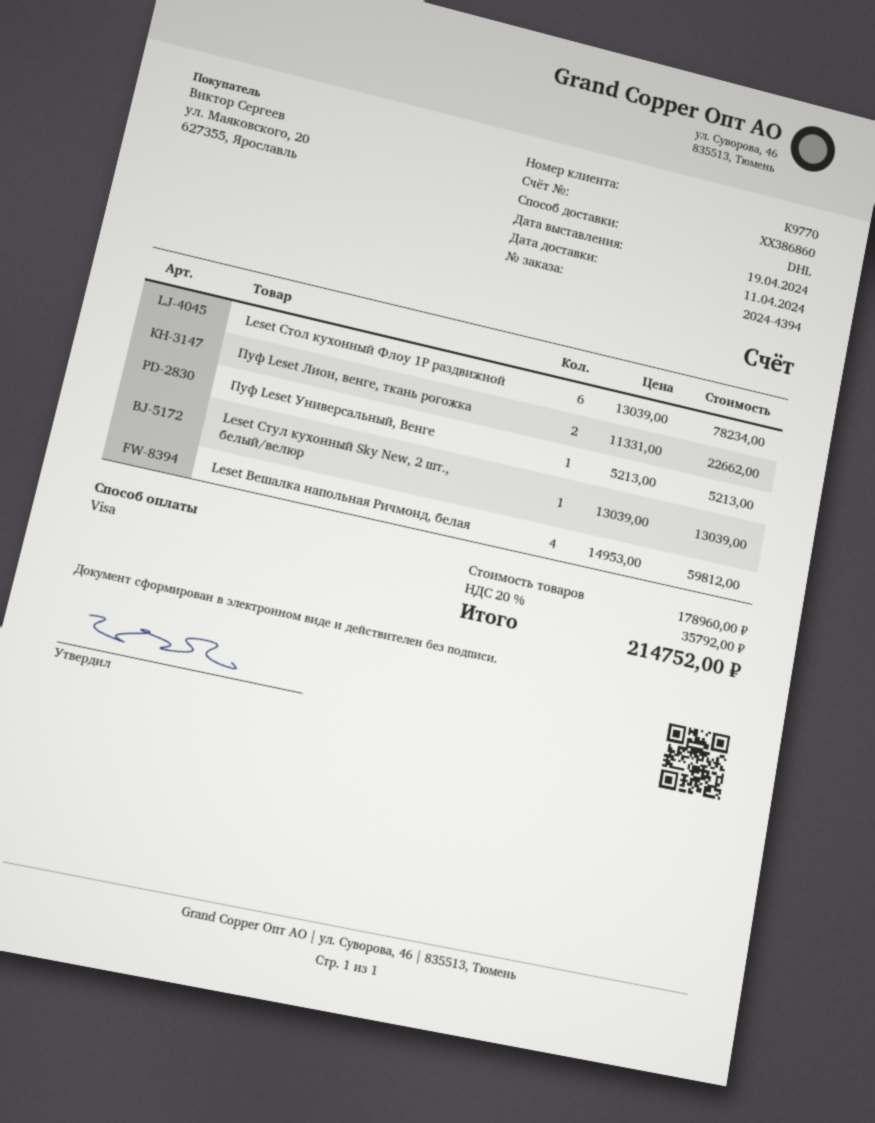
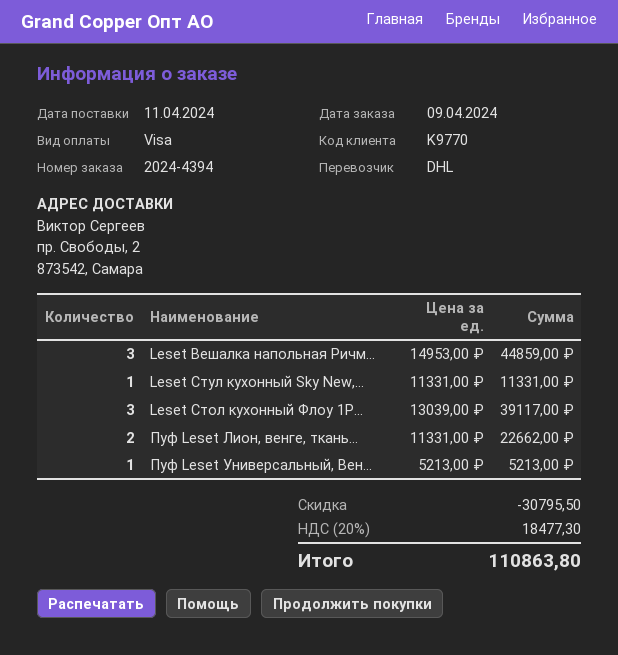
Leset Стол кухонный Флоу 1Р раздвижной: 6 x 13039.00 = 78234.00 -> 3 x 13039.00 = 39117.00
Leset Стул кухонный Sky New, 2 шт., белый/велюр: 1 x 13039.00 = 13039.00 -> 1 x 11331.00 = 11331.00
Leset Вешалка напольная Ричмонд, белая: 4 x 14953.00 = 59812.00 -> 3 x 14953.00 = 44859.00
discount: none -> 30795.50
tax: 20% = 35792.00 -> 20% = 18477.30
total: 214752.00 -> 110863.80

